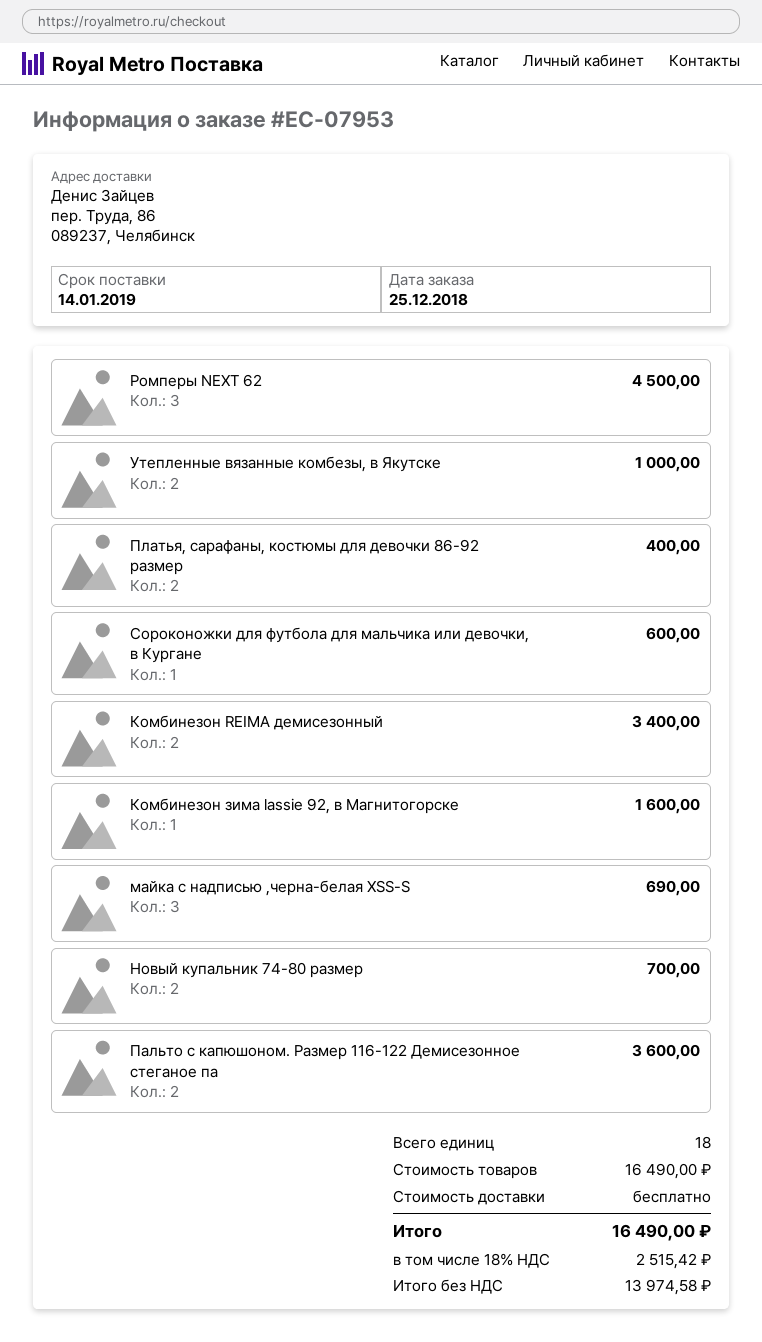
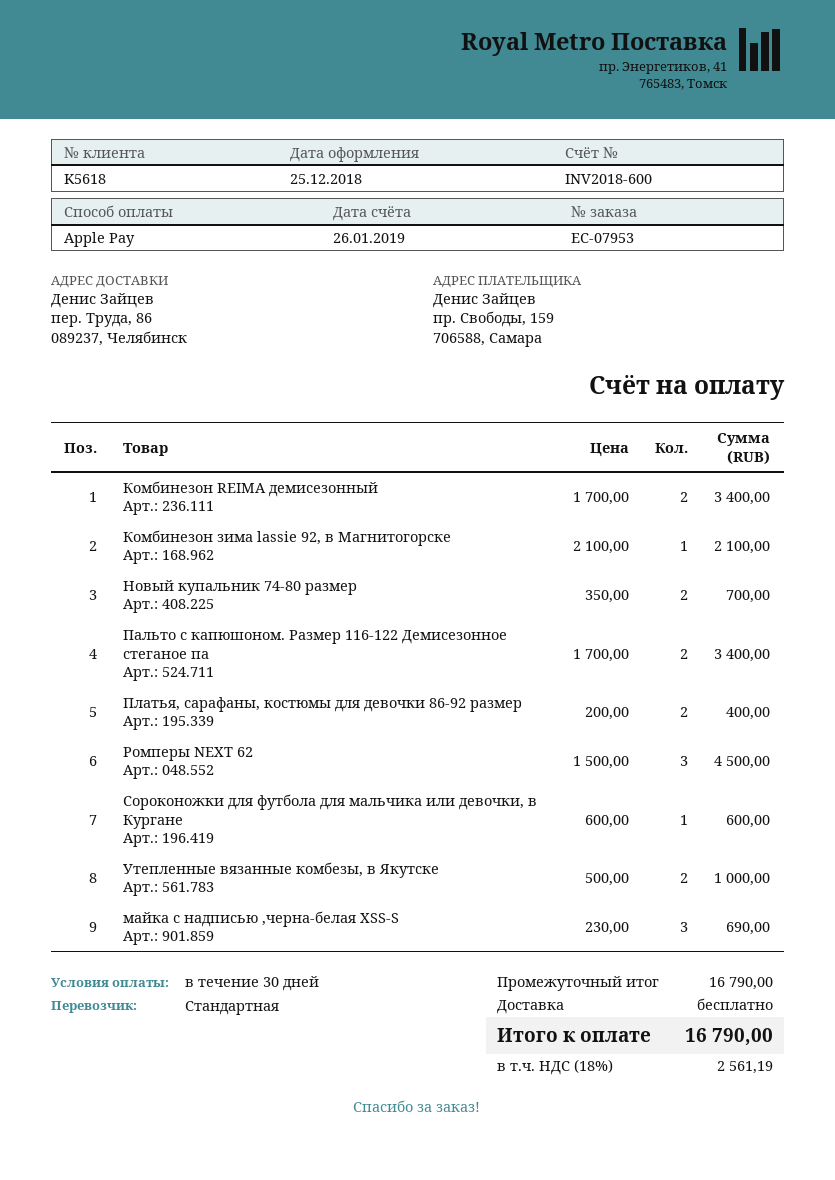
Комбинезон зима lassie 92, в Магнитогорске: 1 for 1600.00 -> 1 for 2100.00
Пальто с капюшоном. Размер 116-122 Демисезонное стеганое па: 2 for 3600.00 -> 2 for 3400.00
subtotal: 16490.00 -> 16790.00
tax: 18% = 2515.42 -> 18% = 2561.19
total: 16490.00 -> 16790.00

